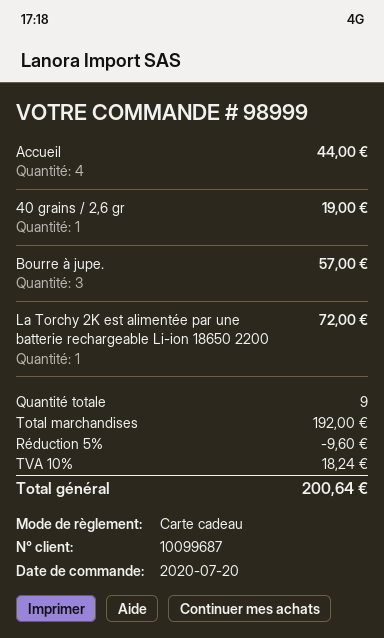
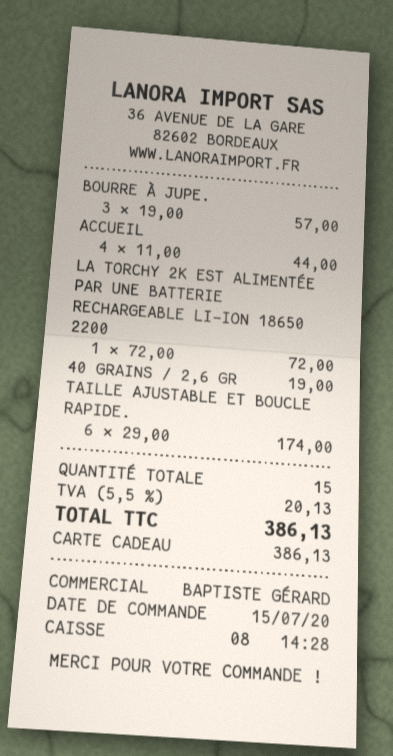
order date: 2020-07-20 -> 2020-07-15
TAILLE AJUSTABLE ET BOUCLE RAPIDE.: none -> 6 for 174.00
total quantity: 9 -> 15
discount: 5% = 9.60 -> none
tax: 10% = 18.24 -> 5.5% = 20.13
total: 200.64 -> 386.13

